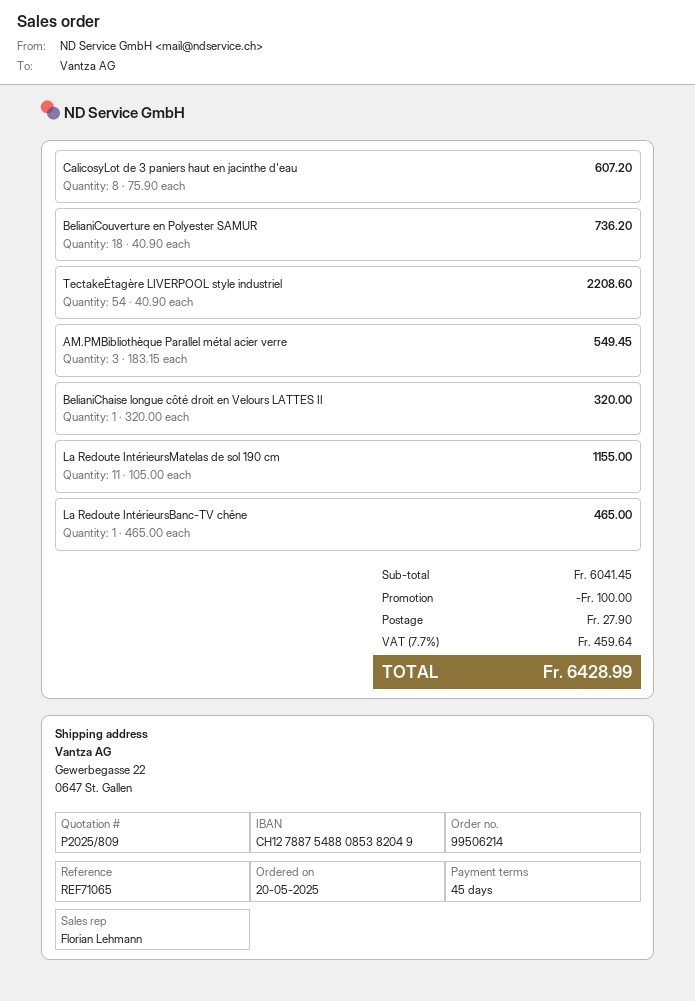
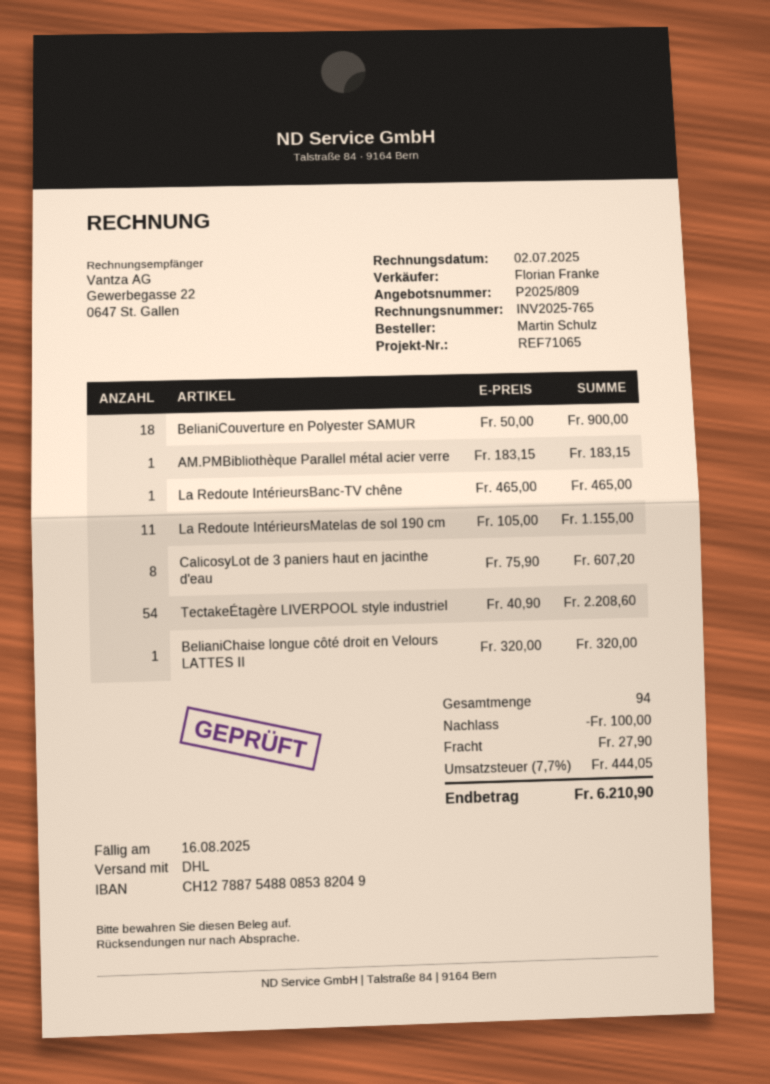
sales rep: Florian Lehmann -> Florian Franke
BelianiCouverture en Polyester SAMUR: 18 x 40.90 = 736.20 -> 18 x 50.00 = 900.00
AM.PMBibliothèque Parallel métal acier verre: 3 x 183.15 = 549.45 -> 1 x 183.15 = 183.15
tax: 7.7% = 459.64 -> 7.7% = 444.05
total: 6428.99 -> 6210.90

